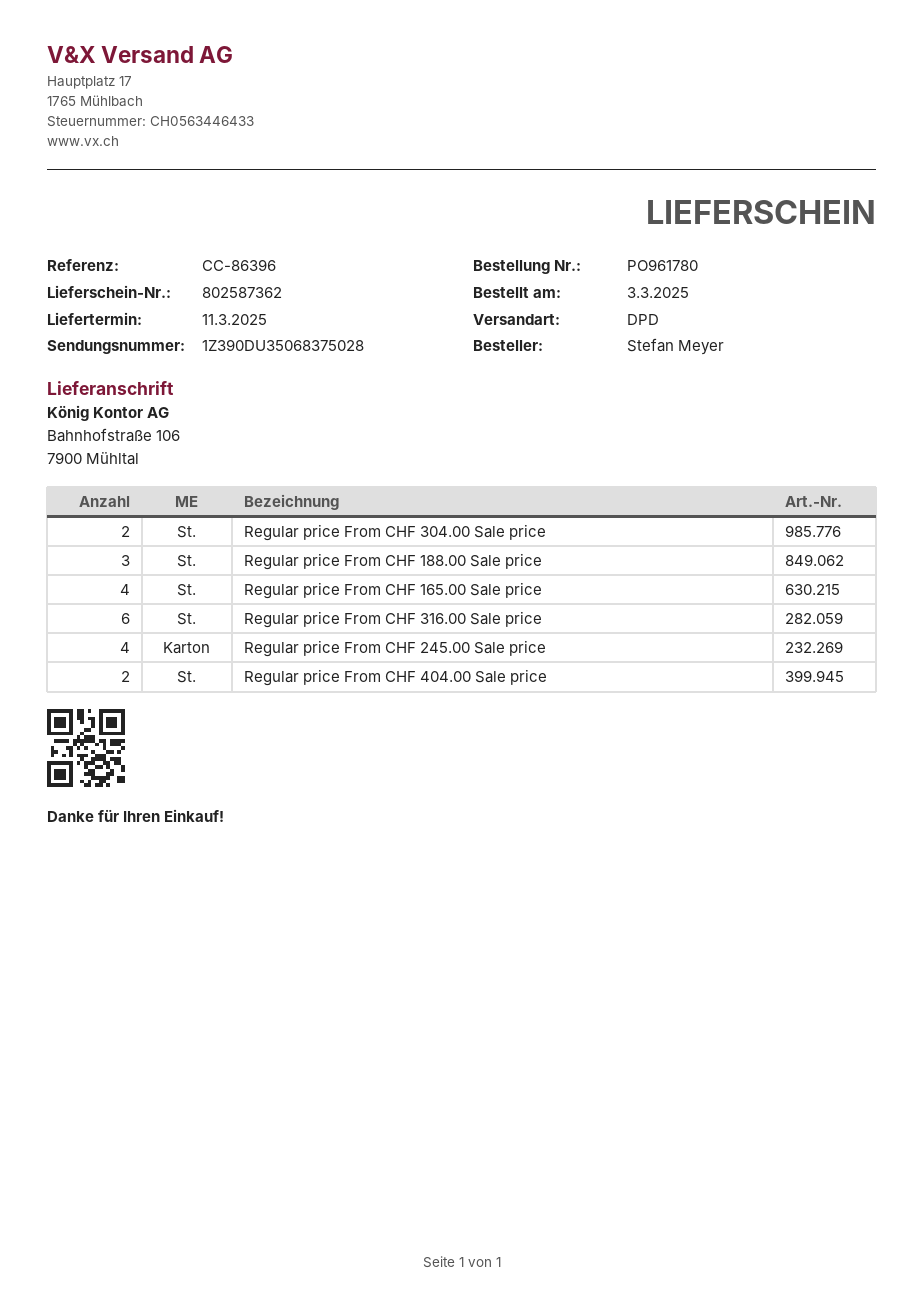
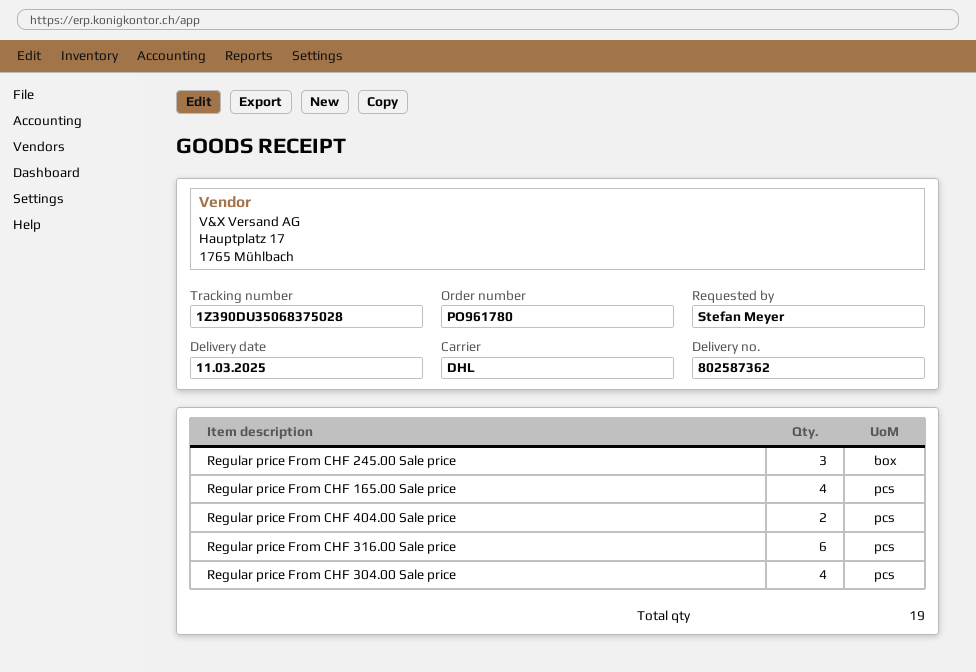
shipping method: DPD -> DHL
Regular price From CHF 304.00 Sale price: 2 -> 4
Regular price From CHF 188.00 Sale price: 3 -> none
Regular price From CHF 245.00 Sale price: 4 -> 3

